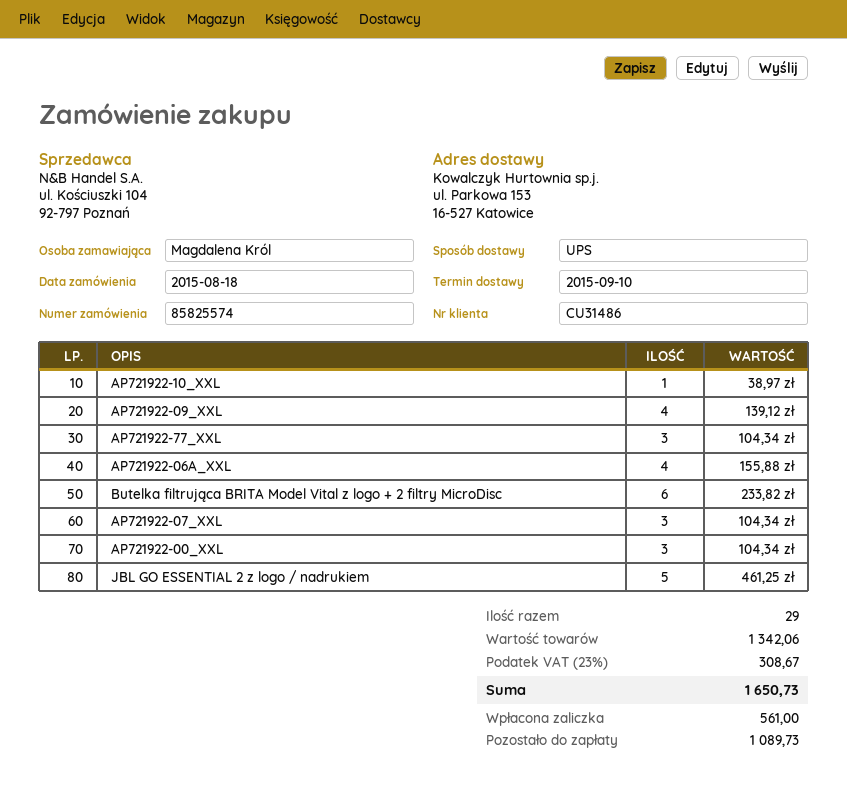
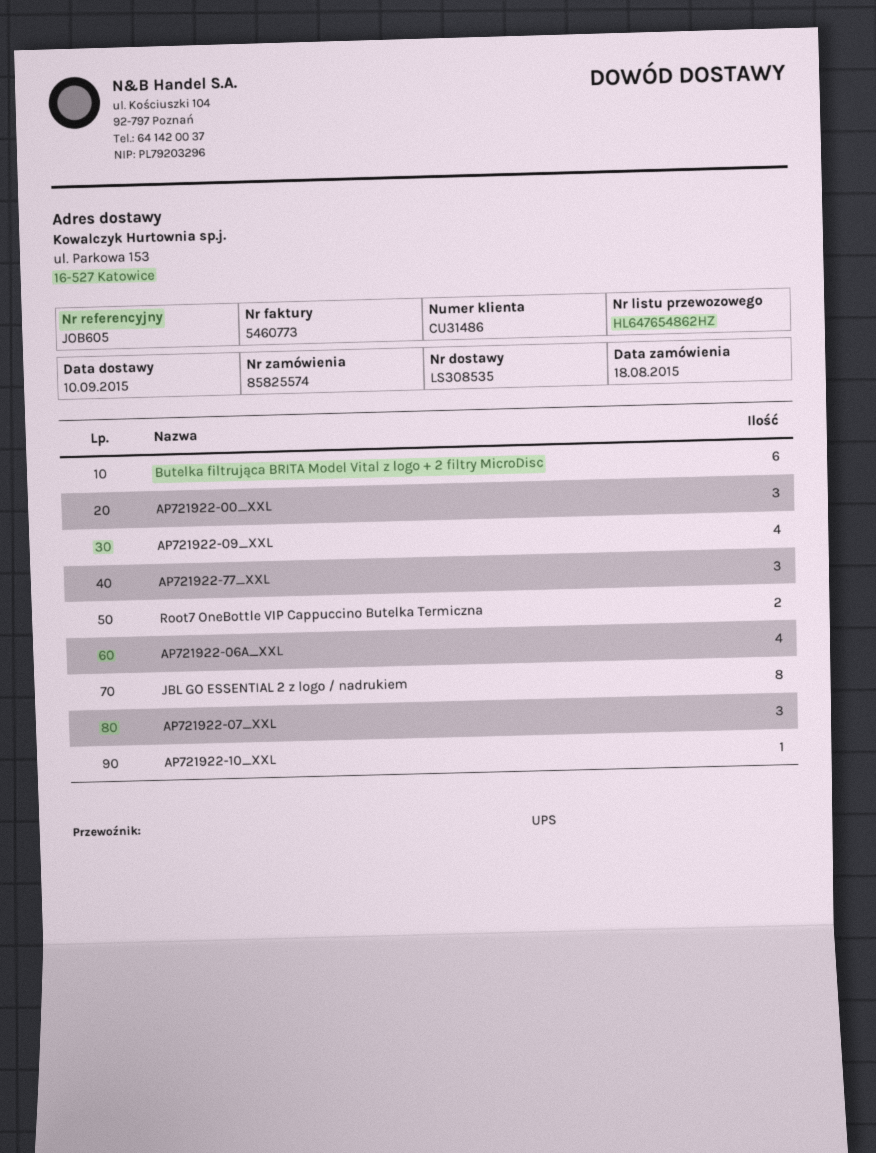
JBL GO ESSENTIAL 2 z logo / nadrukiem: 5 -> 8
Root7 OneBottle VIP Cappuccino Butelka Termiczna: none -> 2

